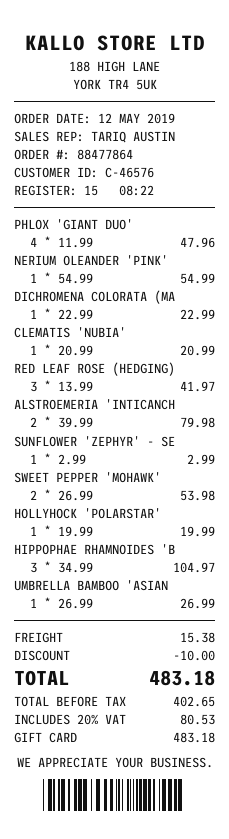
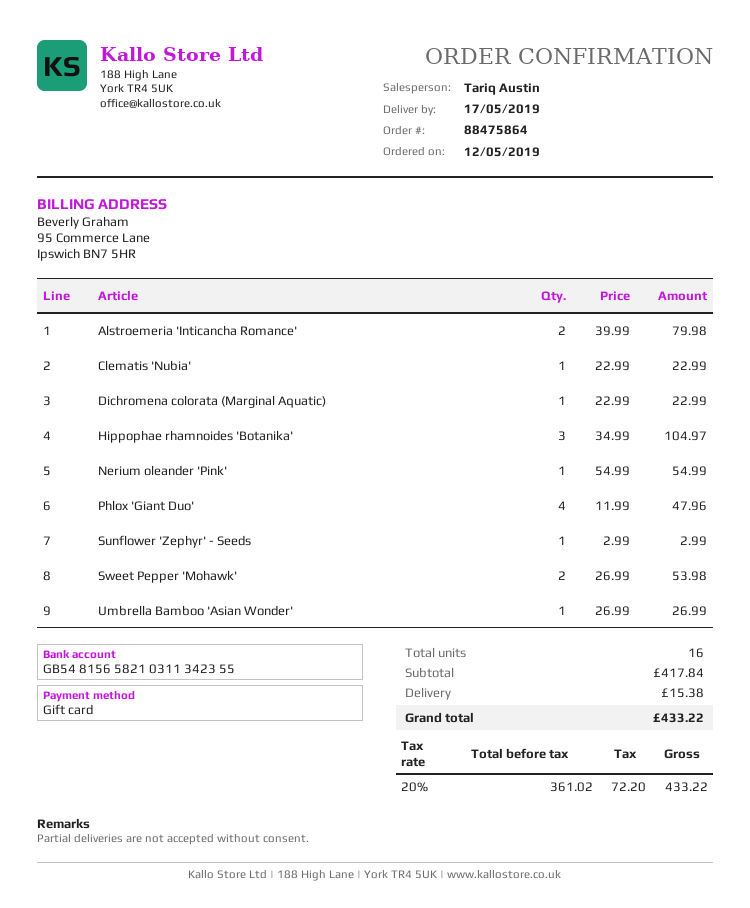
order number: 88477864 -> 88475864
CLEMATIS 'NUBIA': 1 x 20.99 = 20.99 -> 1 x 22.99 = 22.99
RED LEAF ROSE (HEDGING): 3 x 13.99 = 41.97 -> none
HOLLYHOCK 'POLARSTAR': 1 x 19.99 = 19.99 -> none
discount: 10.00 -> none
net: 402.65 -> 361.02
tax: 20% = 80.53 -> 20% = 72.20
total: 483.18 -> 433.22

